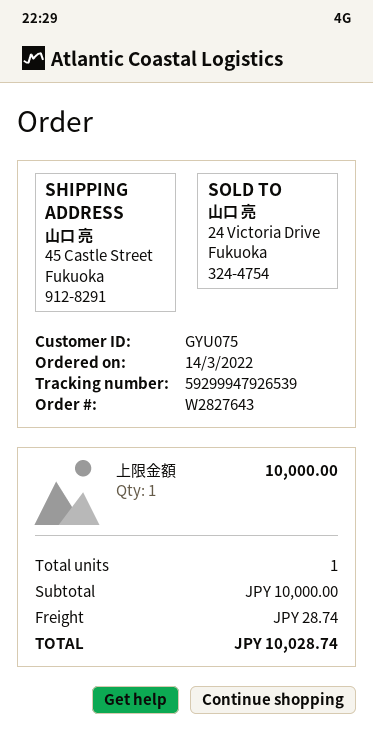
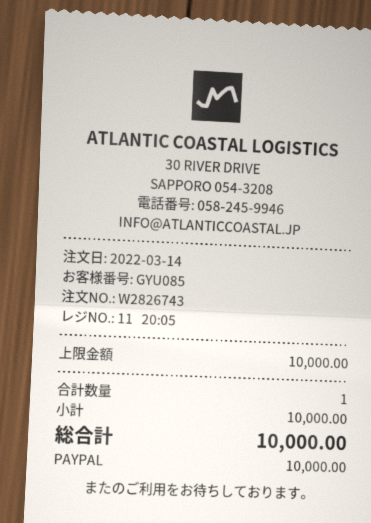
order number: W2827643 -> W2826743
customer number: GYU075 -> GYU085
shipping: 28.74 -> none
total: 10028.74 -> 10000.00

